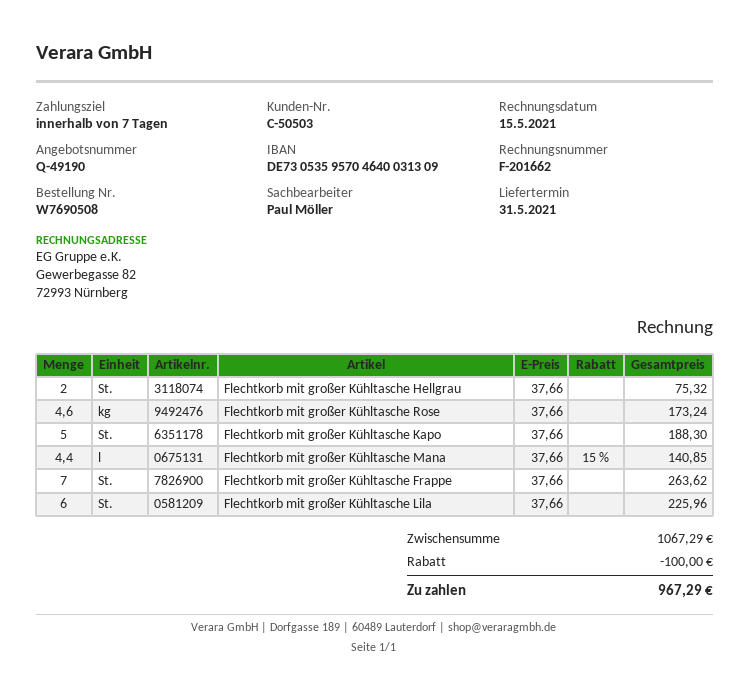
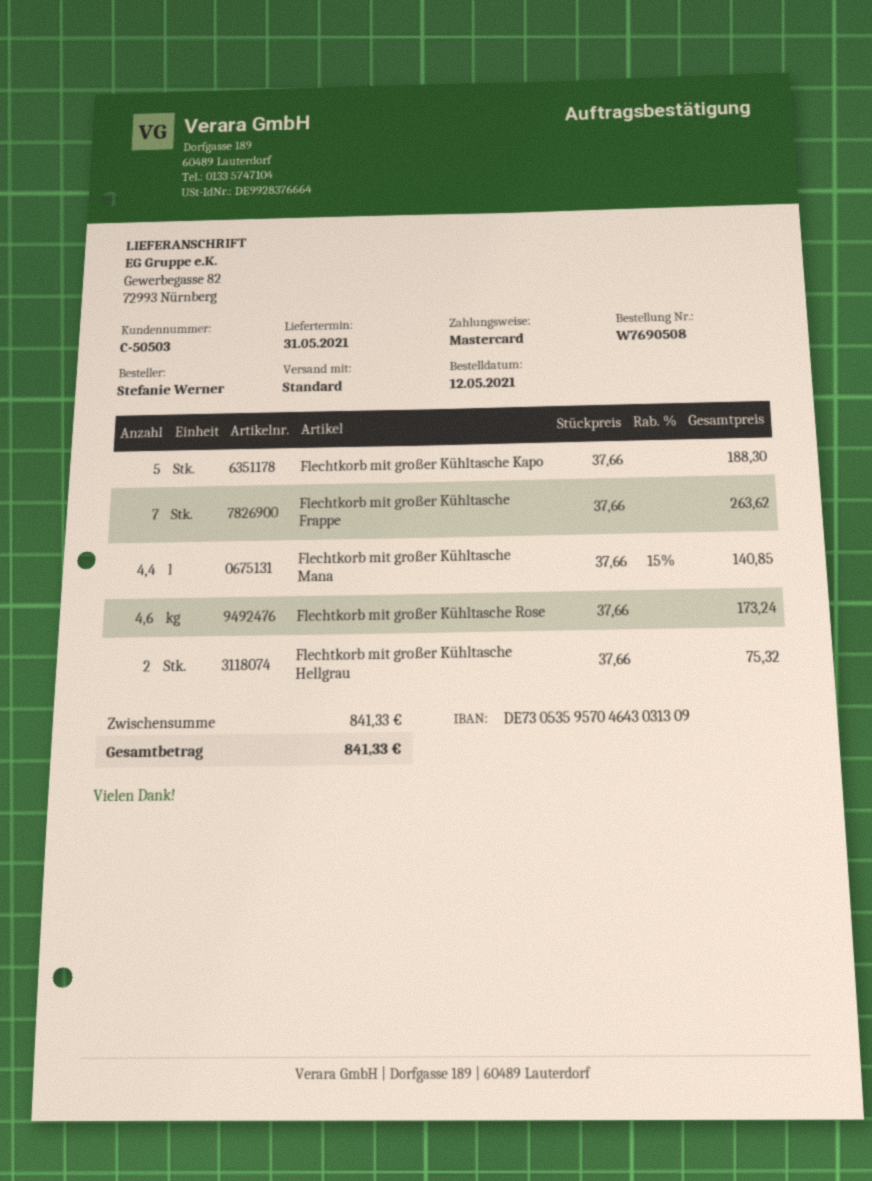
bank account: DE73053595704640031309 -> DE73053595704643031309
Flechtkorb mit großer Kühltasche Lila: 6 x 37.66 = 225.96 -> none
subtotal: 1067.29 -> 841.33
discount: 100.00 -> none
total: 967.29 -> 841.33

